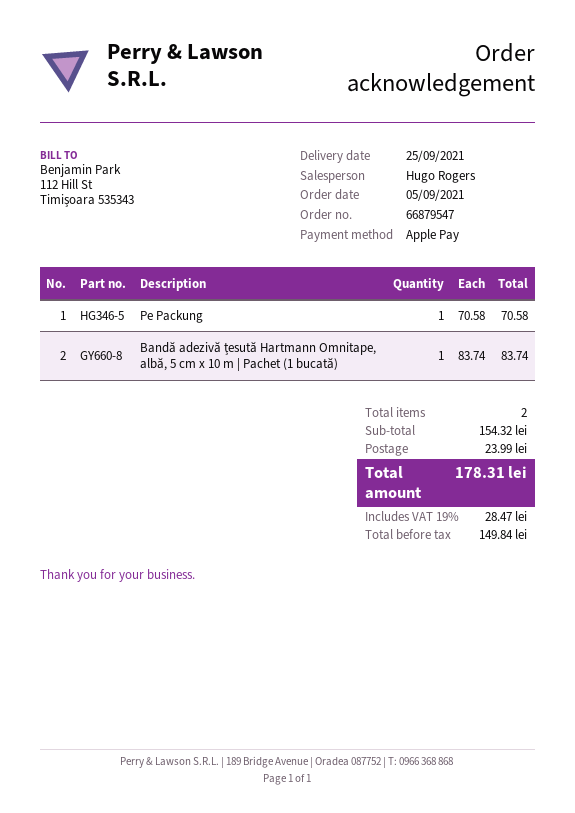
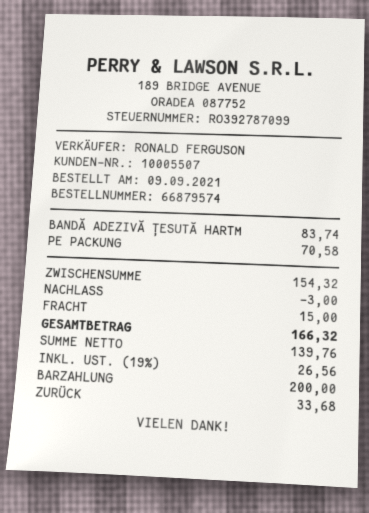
order number: 66879547 -> 66879574
order date: 2021-09-05 -> 2021-09-09
sales rep: Hugo Rogers -> RONALD FERGUSON
payment method: Apple Pay -> cash
discount: none -> 3.00
shipping: 23.99 -> 15.00
net: 149.84 -> 139.76
tax: 19% = 28.47 -> 19% = 26.56
total: 178.31 -> 166.32

